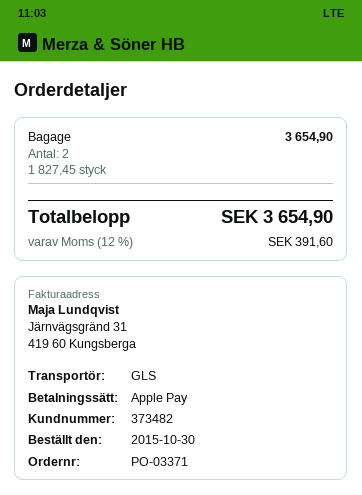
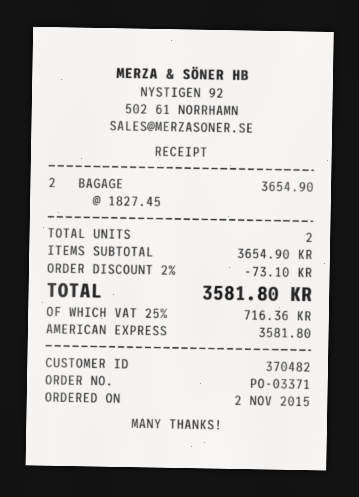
order date: 2015-10-30 -> 2015-11-02
customer number: 373482 -> 370482
payment method: Apple Pay -> American Express
discount: none -> 2% = 73.10
tax: 12% = 391.60 -> 25% = 716.36
total: 3654.90 -> 3581.80

